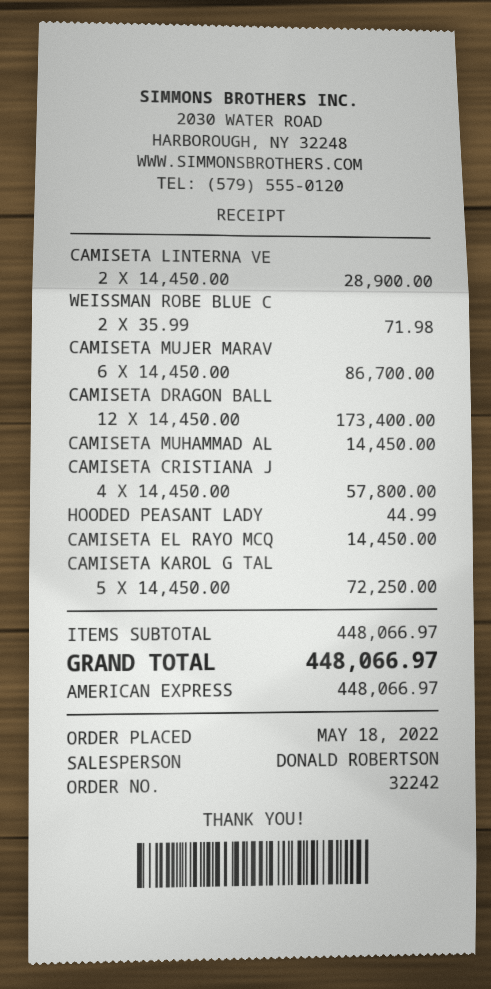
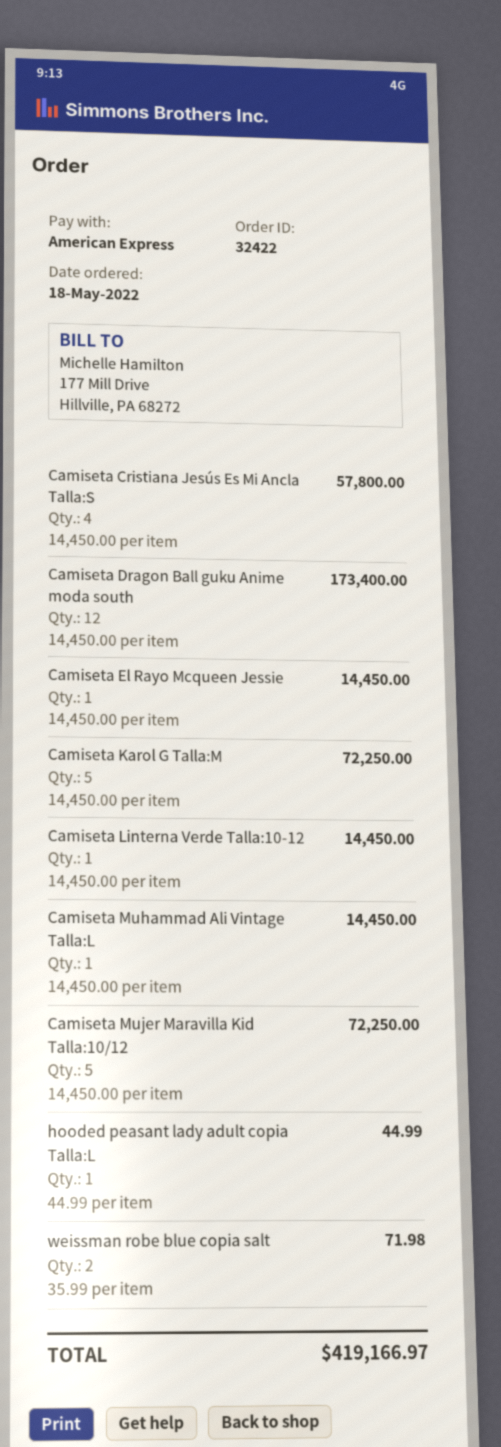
order number: 32242 -> 32422
CAMISETA LINTERNA VE: 2 x 14450.00 = 28900.00 -> 1 x 14450.00 = 14450.00
CAMISETA MUJER MARAV: 6 x 14450.00 = 86700.00 -> 5 x 14450.00 = 72250.00
total: 448066.97 -> 419166.97

